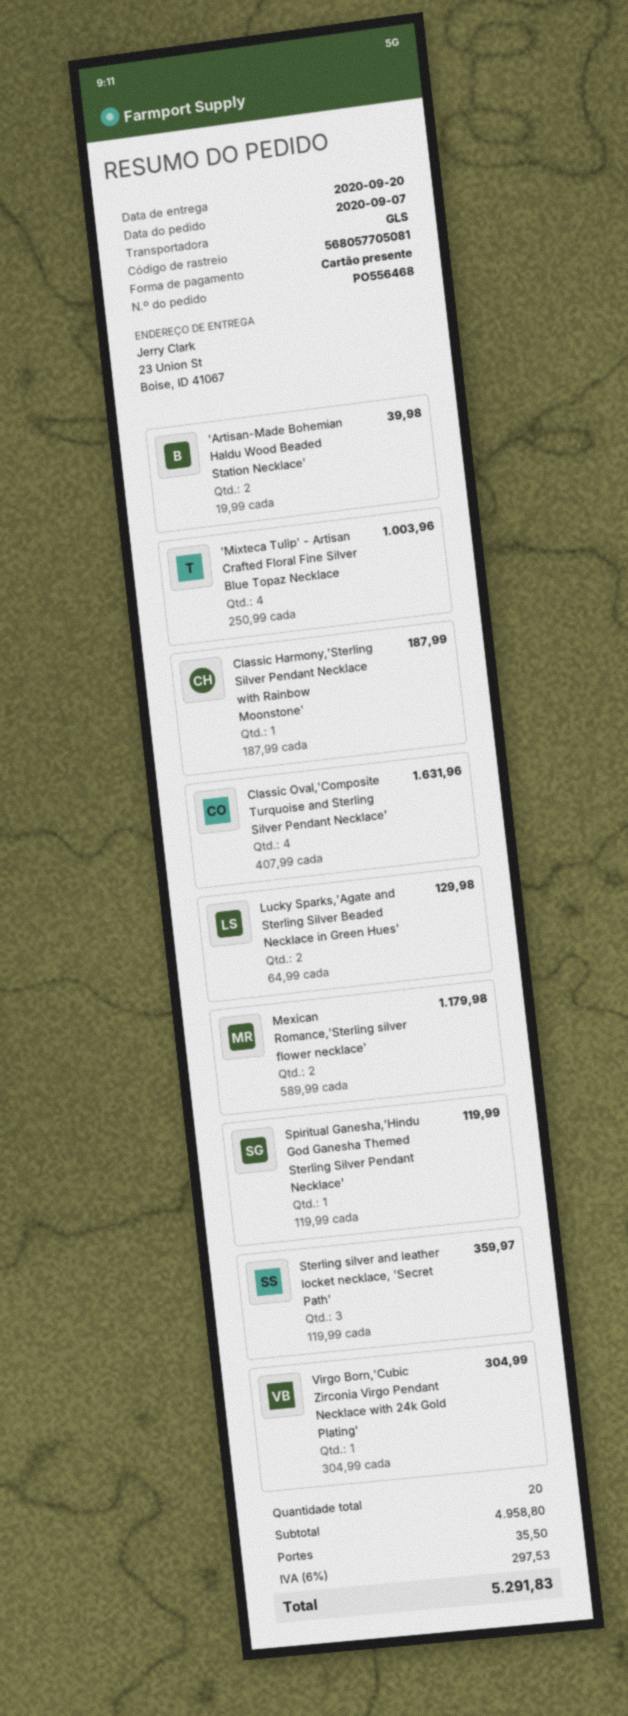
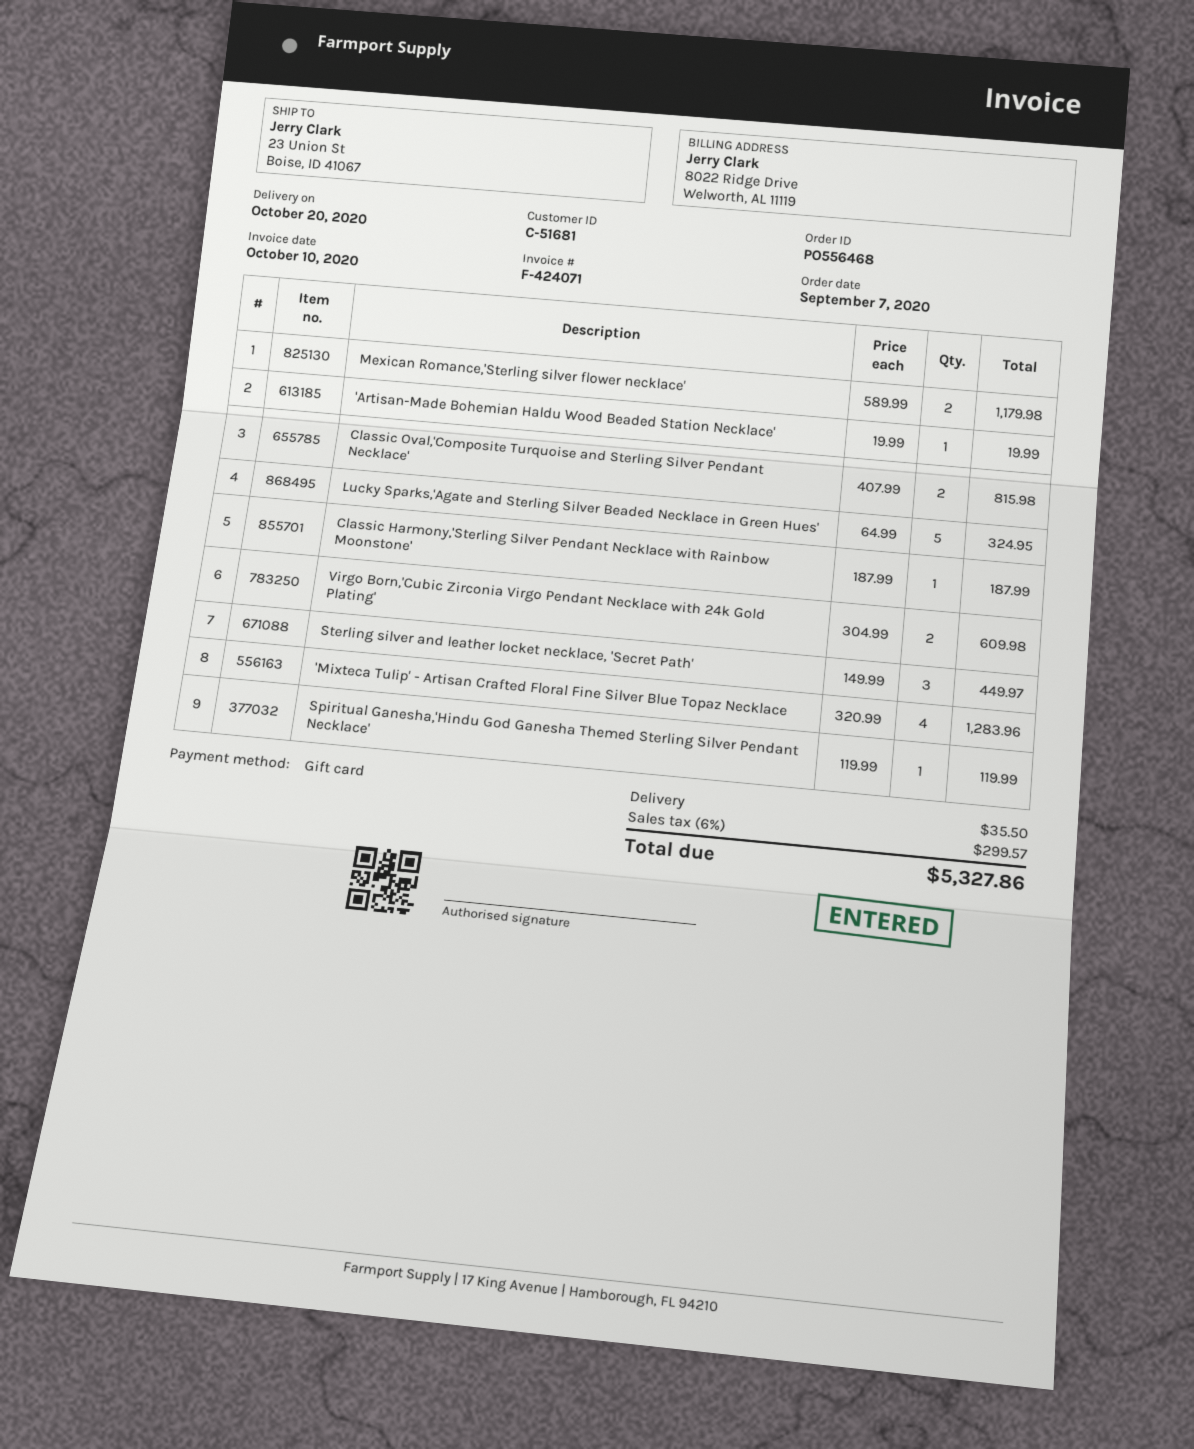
delivery date: 2020-09-20 -> 2020-10-20
'Artisan-Made Bohemian Haldu Wood Beaded Station Necklace': 2 x 19.99 = 39.98 -> 1 x 19.99 = 19.99
'Mixteca Tulip' - Artisan Crafted Floral Fine Silver Blue Topaz Necklace: 4 x 250.99 = 1003.96 -> 4 x 320.99 = 1283.96
Classic Oval,'Composite Turquoise and Sterling Silver Pendant Necklace': 4 x 407.99 = 1631.96 -> 2 x 407.99 = 815.98
Lucky Sparks,'Agate and Sterling Silver Beaded Necklace in Green Hues': 2 x 64.99 = 129.98 -> 5 x 64.99 = 324.95
Sterling silver and leather locket necklace, 'Secret Path': 3 x 119.99 = 359.97 -> 3 x 149.99 = 449.97
Virgo Born,'Cubic Zirconia Virgo Pendant Necklace with 24k Gold Plating': 1 x 304.99 = 304.99 -> 2 x 304.99 = 609.98
tax: 6% = 297.53 -> 6% = 299.57
total: 5291.83 -> 5327.86

